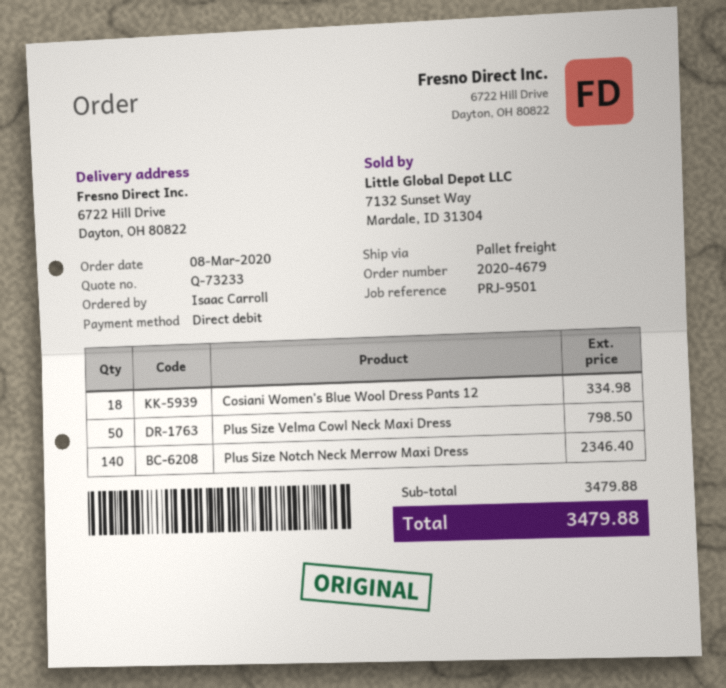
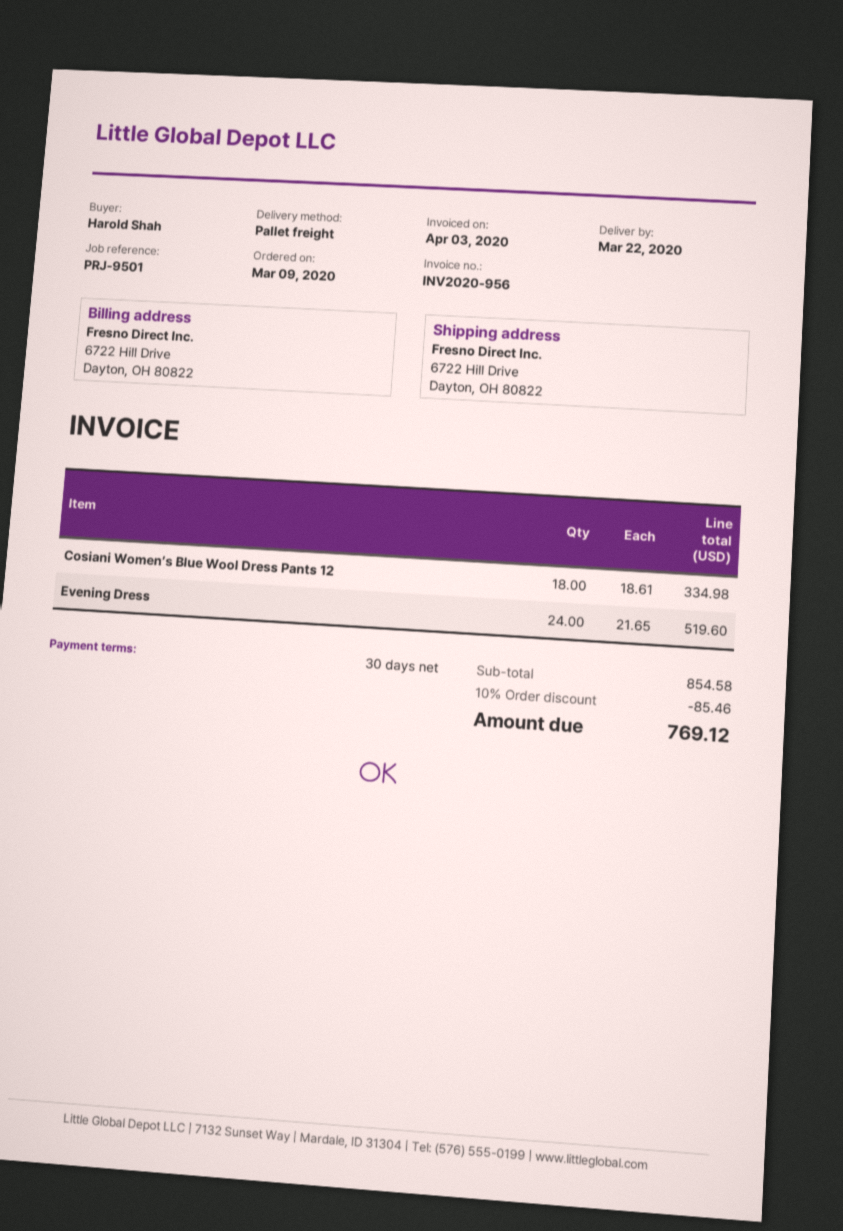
order date: 2020-03-08 -> 2020-03-09
ordered by: Isaac Carroll -> Harold Shah
Plus Size Velma Cowl Neck Maxi Dress: 50 for 798.50 -> none
Plus Size Notch Neck Merrow Maxi Dress: 140 for 2346.40 -> none
Evening Dress: none -> 24 for 519.60
subtotal: 3479.88 -> 854.58
discount: none -> 10% = 85.46
total: 3479.88 -> 769.12

